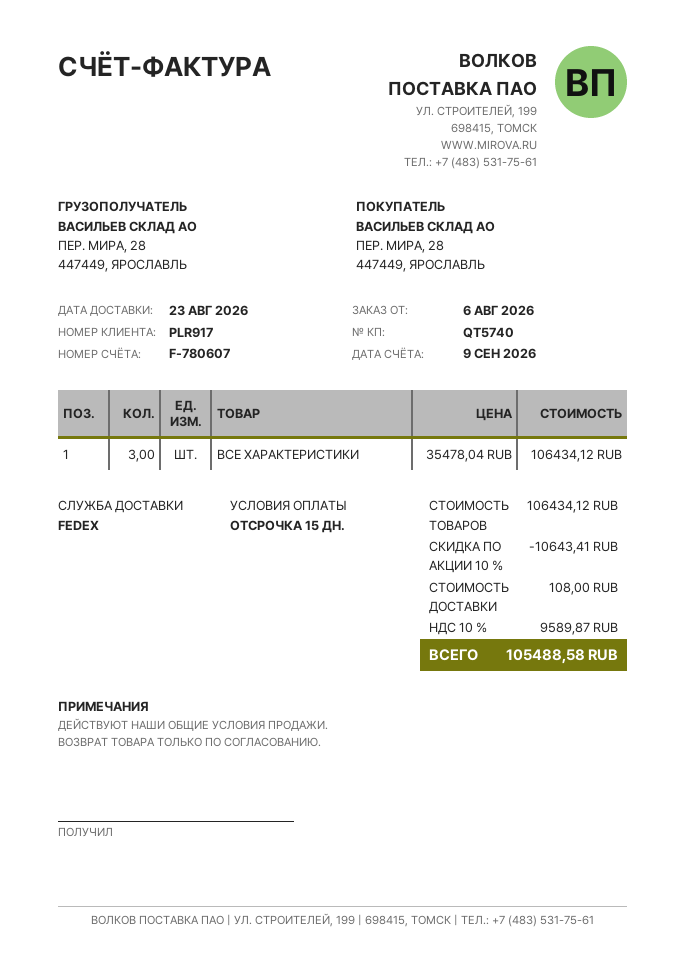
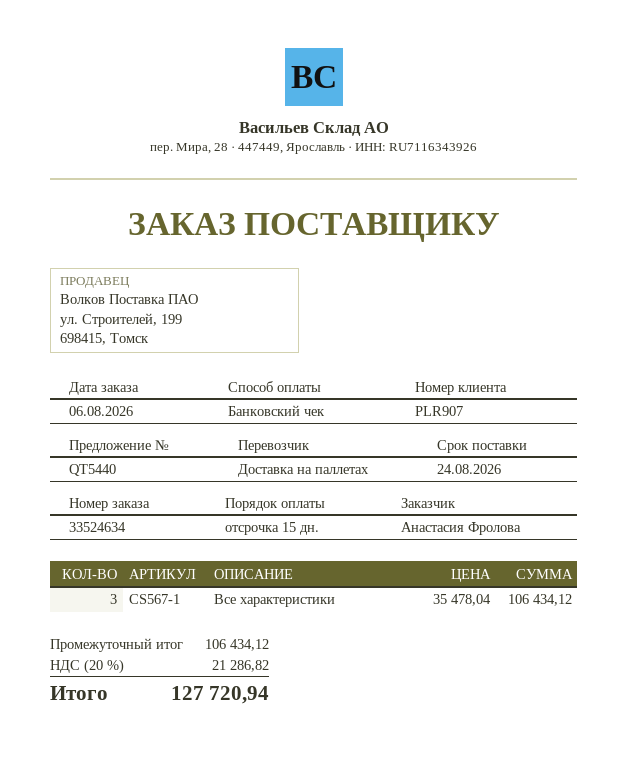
quote number: QT5740 -> QT5440
delivery date: 2026-08-23 -> 2026-08-24
customer number: PLR917 -> PLR907
shipping method: FedEx -> pallet freight
discount: 10% = 10643.41 -> none
shipping: 108.00 -> none
tax: 10% = 9589.87 -> 20% = 21286.82
total: 105488.58 -> 127720.94

